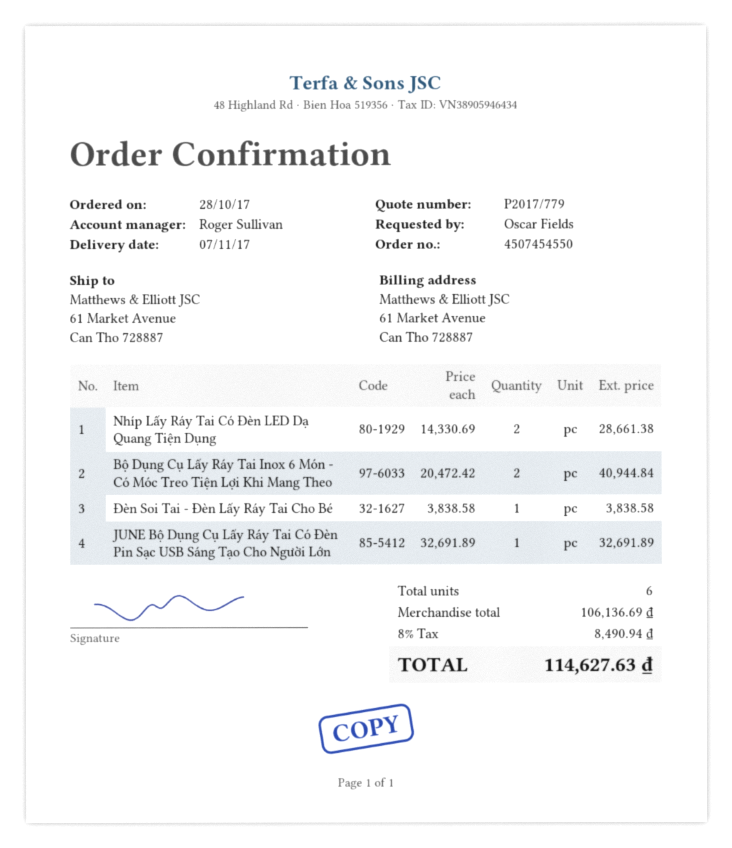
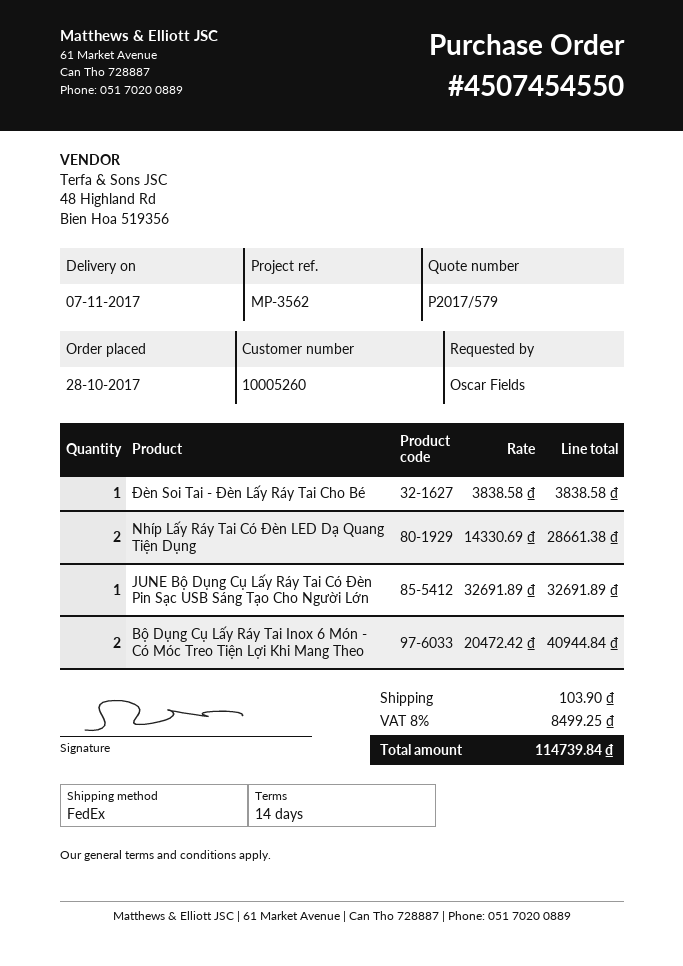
quote number: P2017/779 -> P2017/579
shipping: none -> 103.90
tax: 8% = 8490.94 -> 8% = 8499.25
total: 114627.63 -> 114739.84

